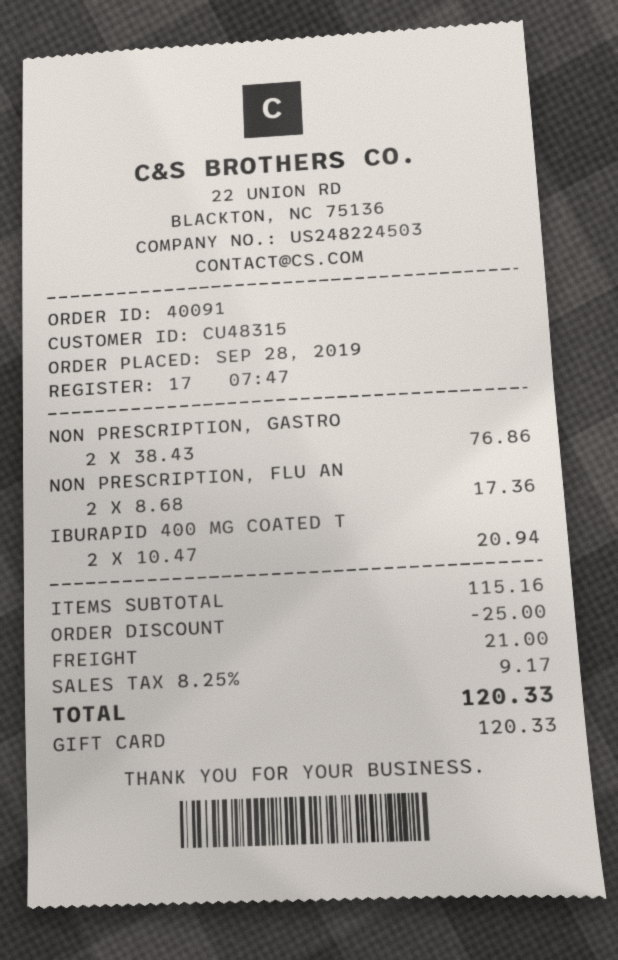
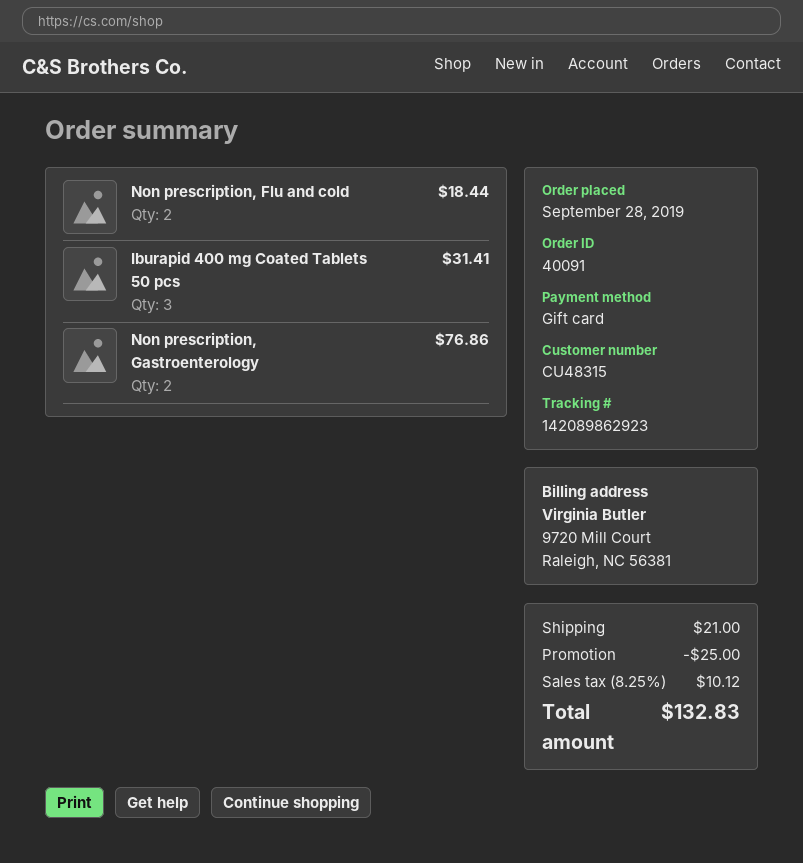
NON PRESCRIPTION, FLU AN: 2 for 17.36 -> 2 for 18.44
IBURAPID 400 MG COATED T: 2 for 20.94 -> 3 for 31.41
tax: 8.25% = 9.17 -> 8.25% = 10.12
total: 120.33 -> 132.83

